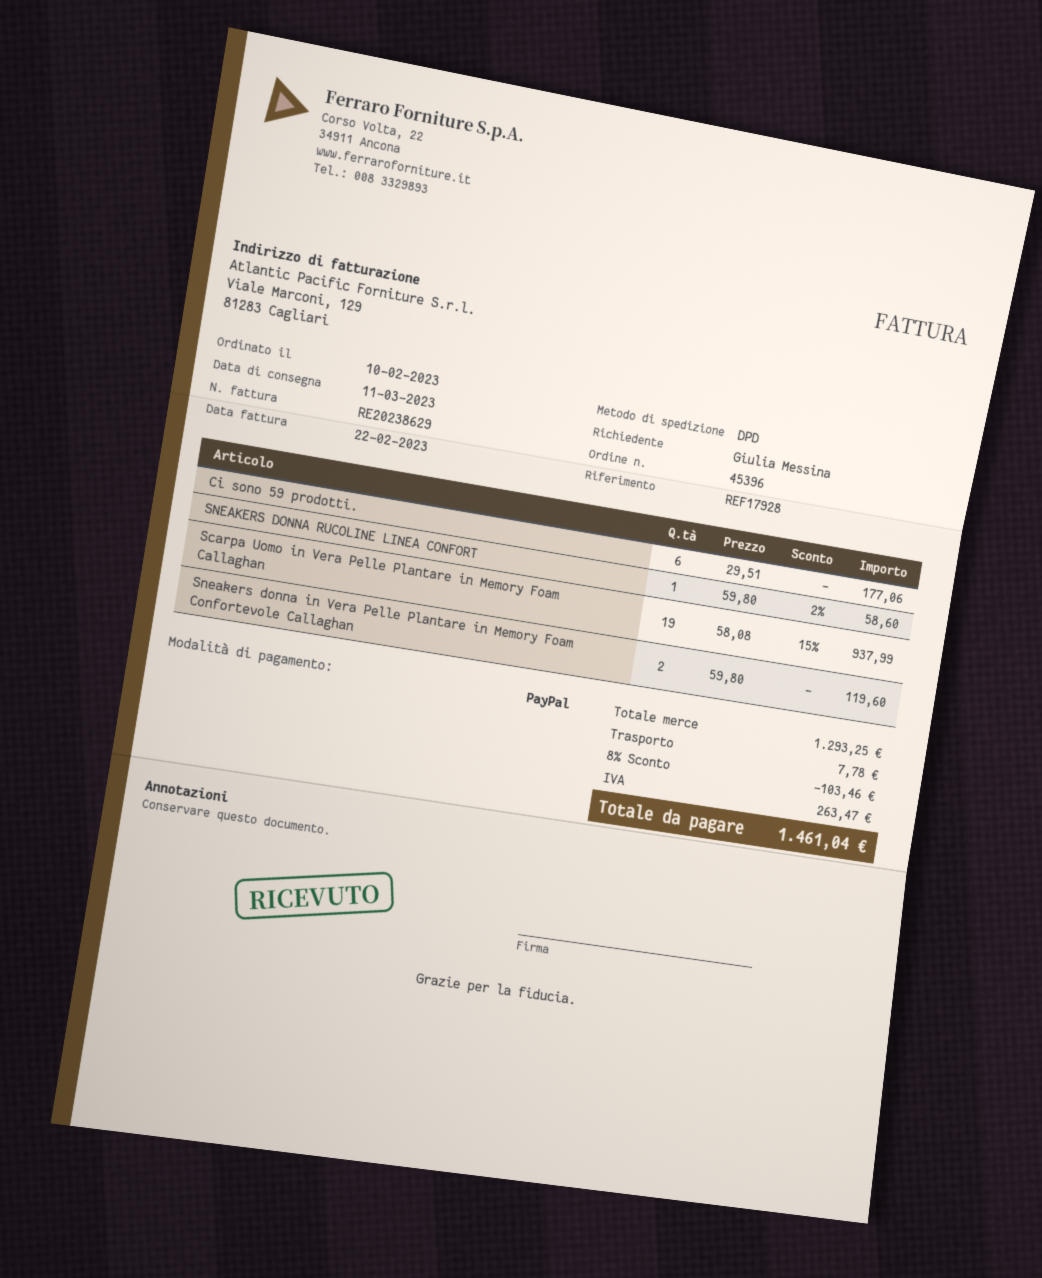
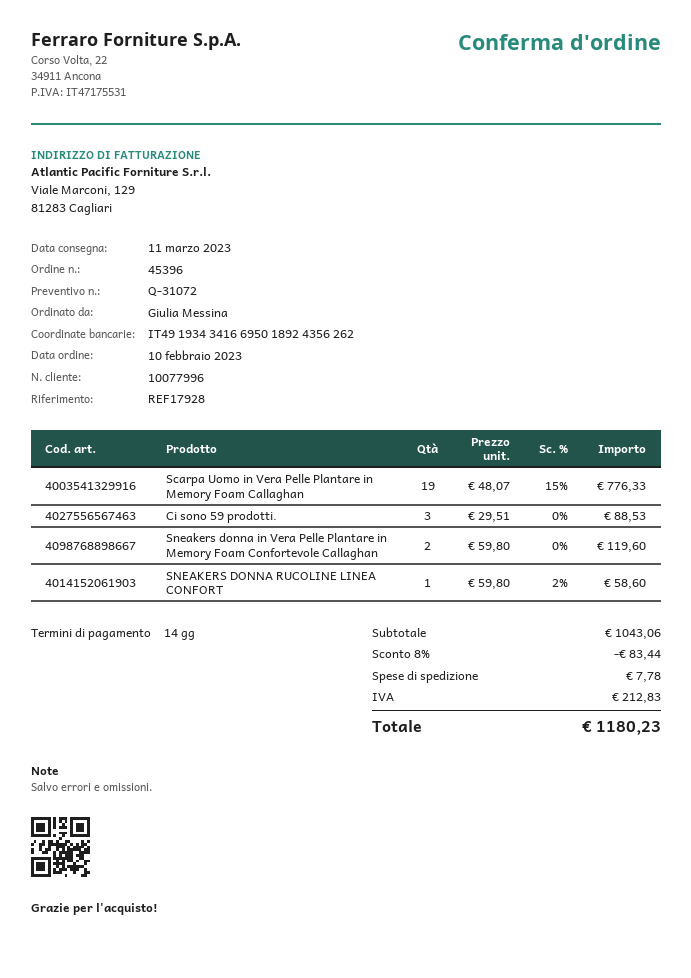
Ci sono 59 prodotti.: 6 x 29.51 = 177.06 -> 3 x 29.51 = 88.53
Scarpa Uomo in Vera Pelle Plantare in Memory Foam Callaghan: 19 x 58.08 - 15% = 937.99 -> 19 x 48.07 - 15% = 776.33
subtotal: 1293.25 -> 1043.06
discount: 8% = 103.46 -> 8% = 83.44
tax: 263.47 -> 212.83
total: 1461.04 -> 1180.23

